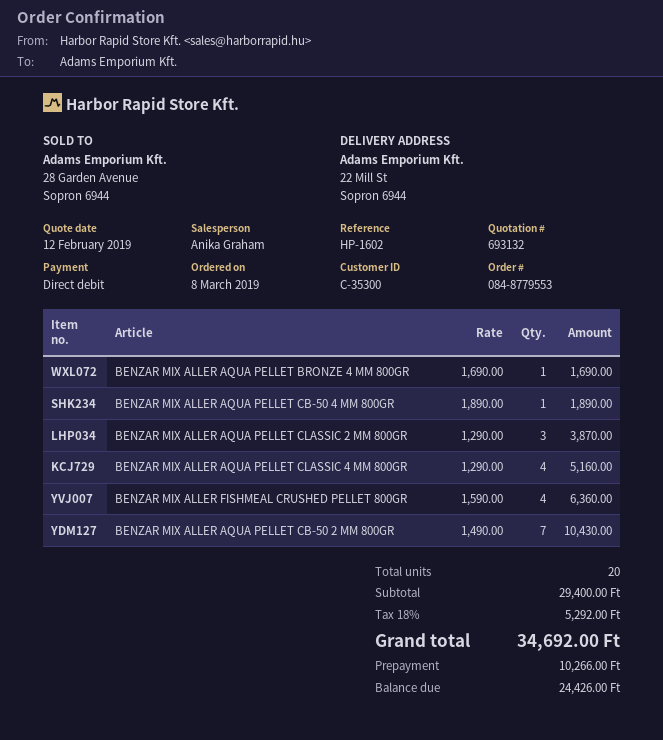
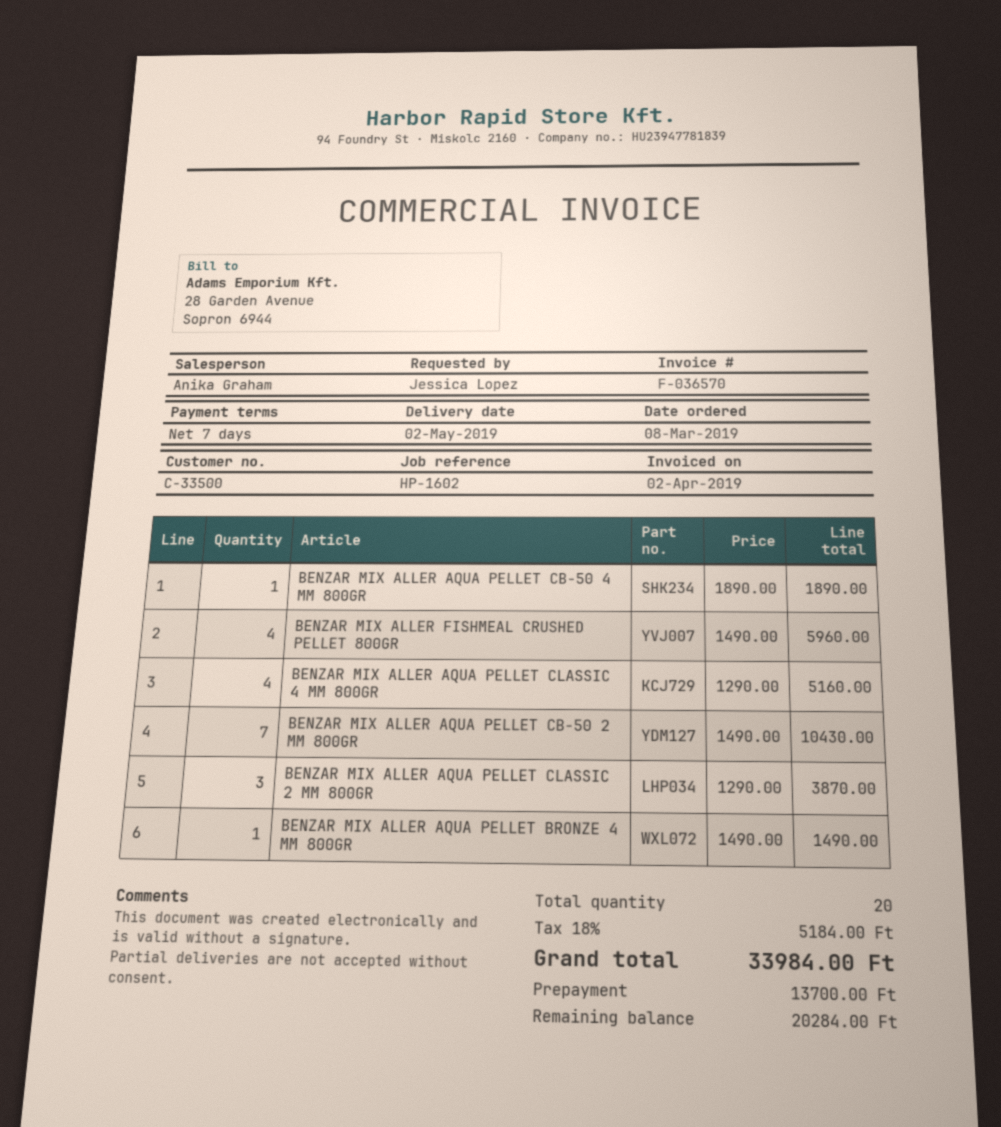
customer number: C-35300 -> C-33500
BENZAR MIX ALLER AQUA PELLET BRONZE 4 MM 800GR: 1 x 1690.00 = 1690.00 -> 1 x 1490.00 = 1490.00
BENZAR MIX ALLER FISHMEAL CRUSHED PELLET 800GR: 4 x 1590.00 = 6360.00 -> 4 x 1490.00 = 5960.00
tax: 18% = 5292.00 -> 18% = 5184.00
total: 34692.00 -> 33984.00
deposit: 10266.00 -> 13700.00
balance: 24426.00 -> 20284.00

